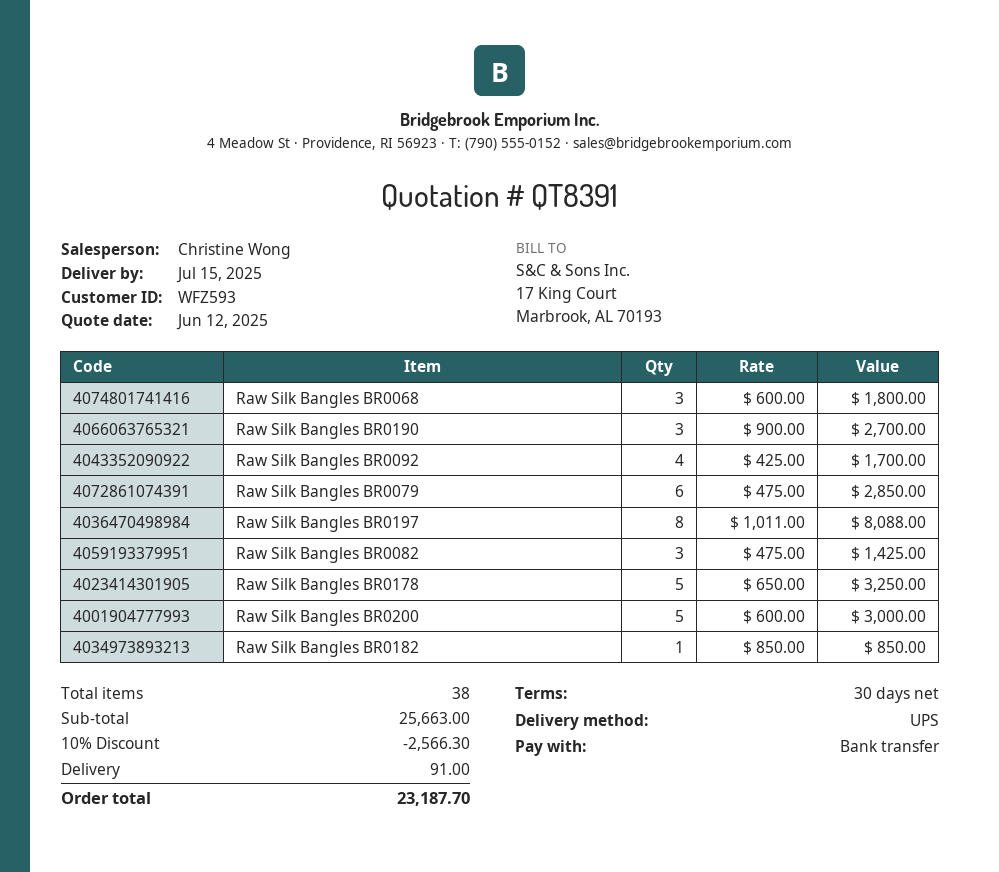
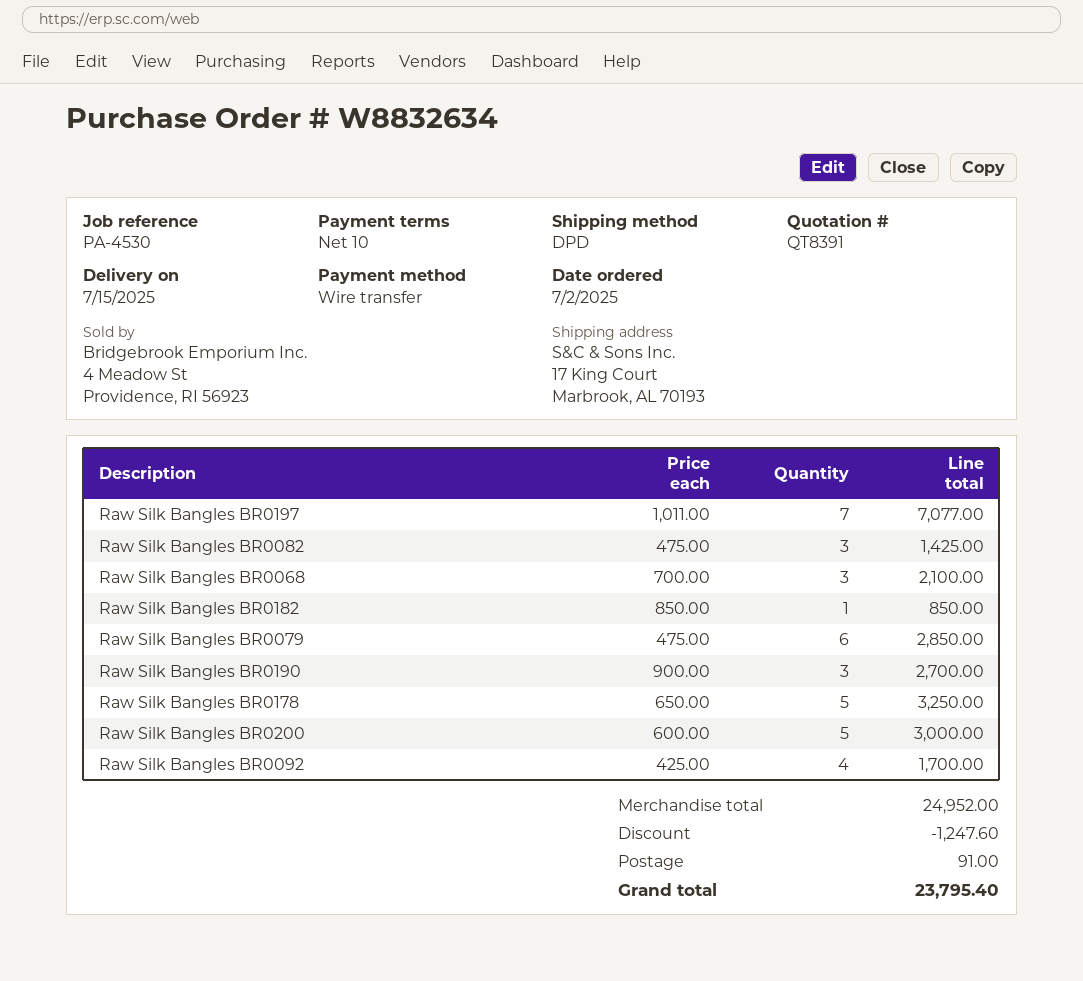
payment terms: 30 days -> 10 days
shipping method: UPS -> DPD
Raw Silk Bangles BR0068: 3 x 600.00 = 1800.00 -> 3 x 700.00 = 2100.00
Raw Silk Bangles BR0197: 8 x 1011.00 = 8088.00 -> 7 x 1011.00 = 7077.00
subtotal: 25663.00 -> 24952.00
discount: 2566.30 -> 1247.60
total: 23187.70 -> 23795.40

